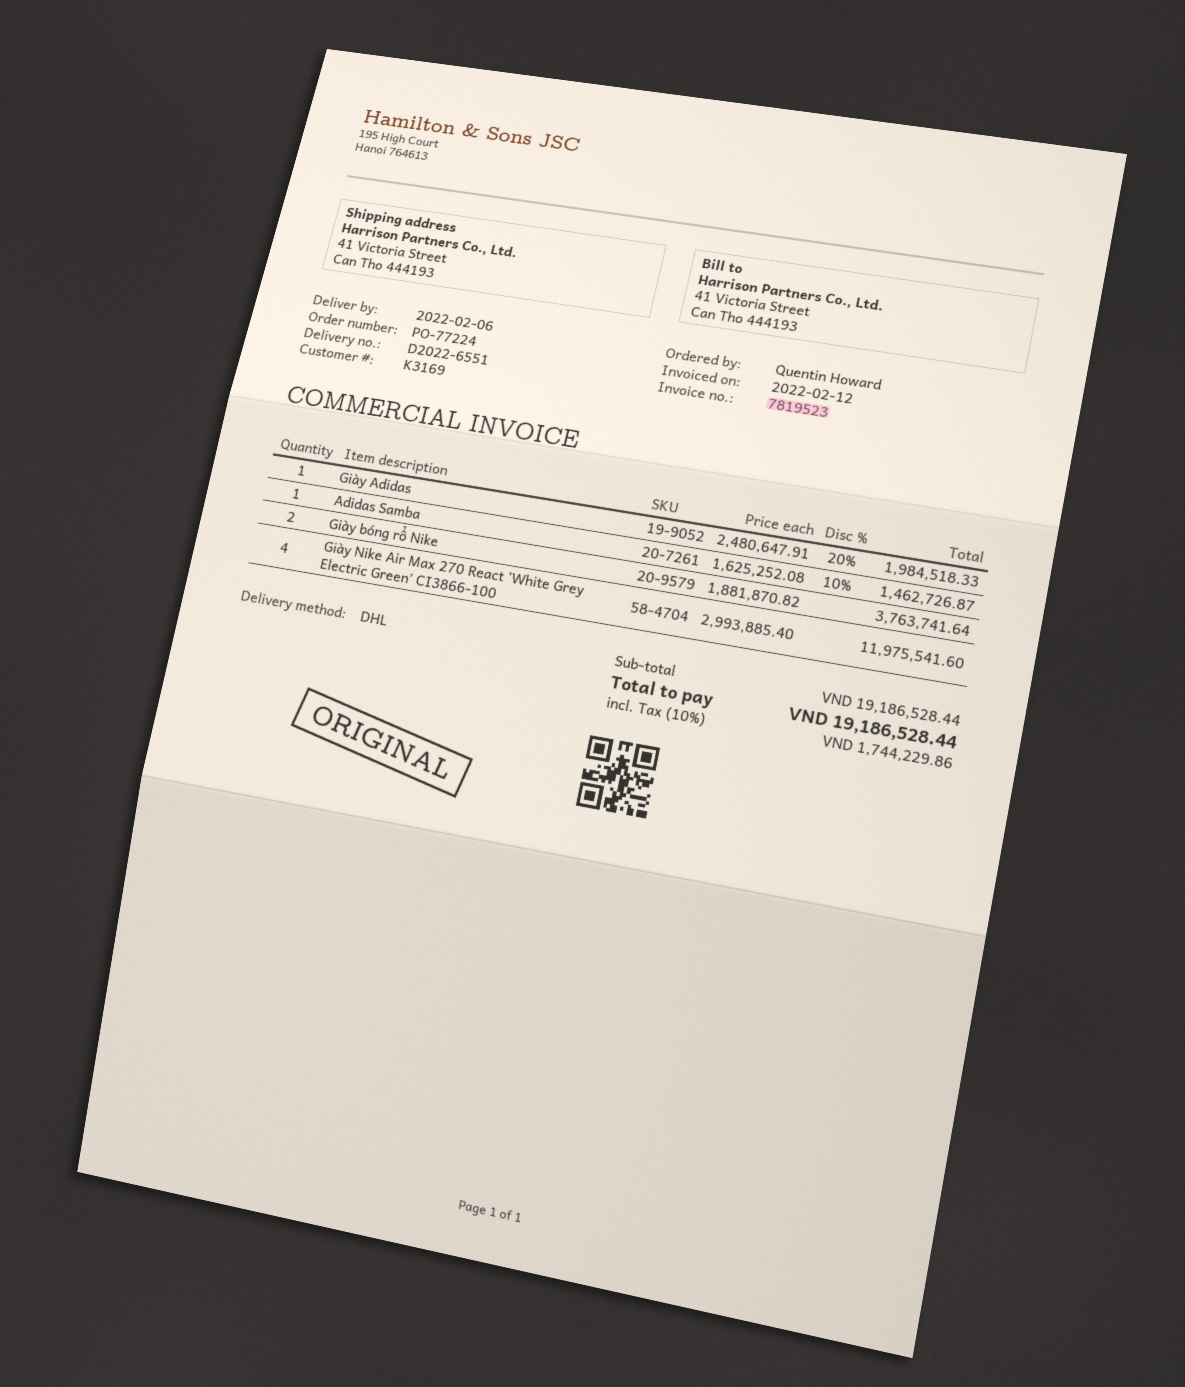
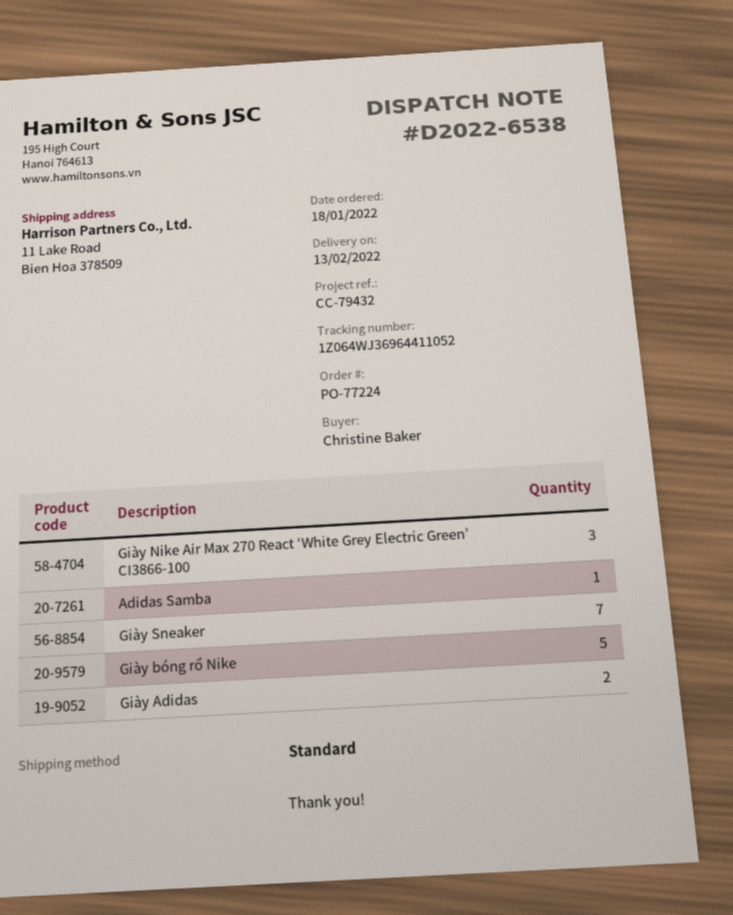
delivery note number: D2022-6551 -> D2022-6538
delivery date: 2022-02-06 -> 2022-02-13
ordered by: Quentin Howard -> Christine Baker
shipping method: DHL -> standard
ship to: 41 Victoria Street, Can Tho 444193 -> 11 Lake Road, Bien Hoa 378509
Giày Adidas: 1 -> 2
Giày bóng rổ Nike: 2 -> 5
Giày Nike Air Max 270 React ‘White Grey Electric Green’ CI3866-100: 4 -> 3
Giày Sneaker: none -> 7

